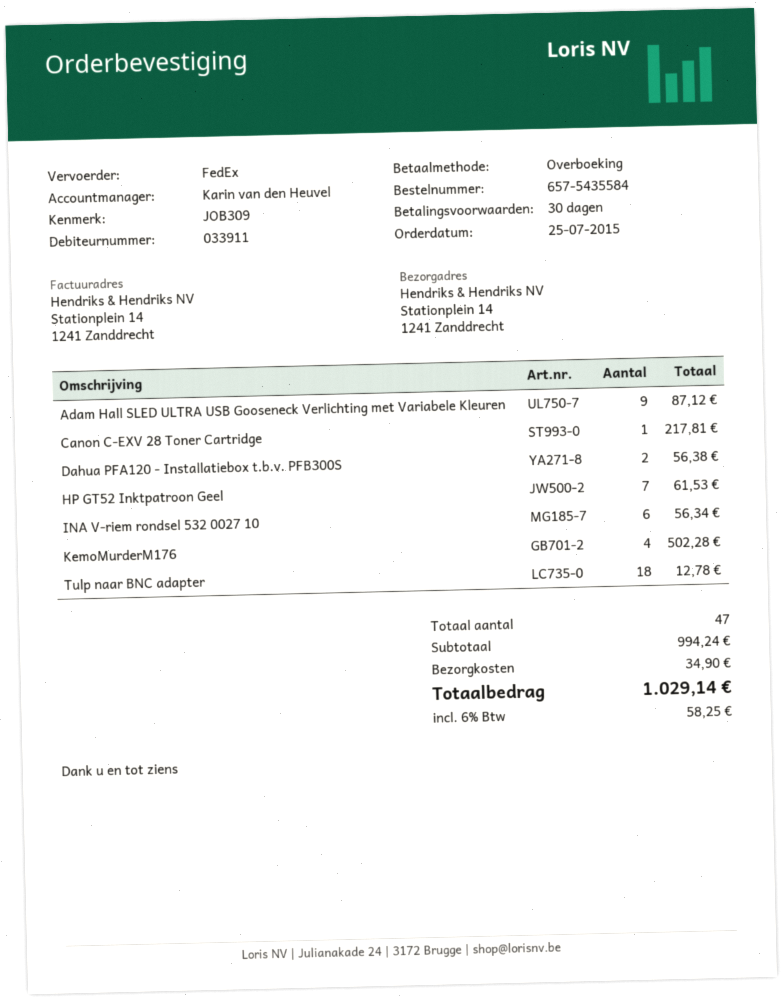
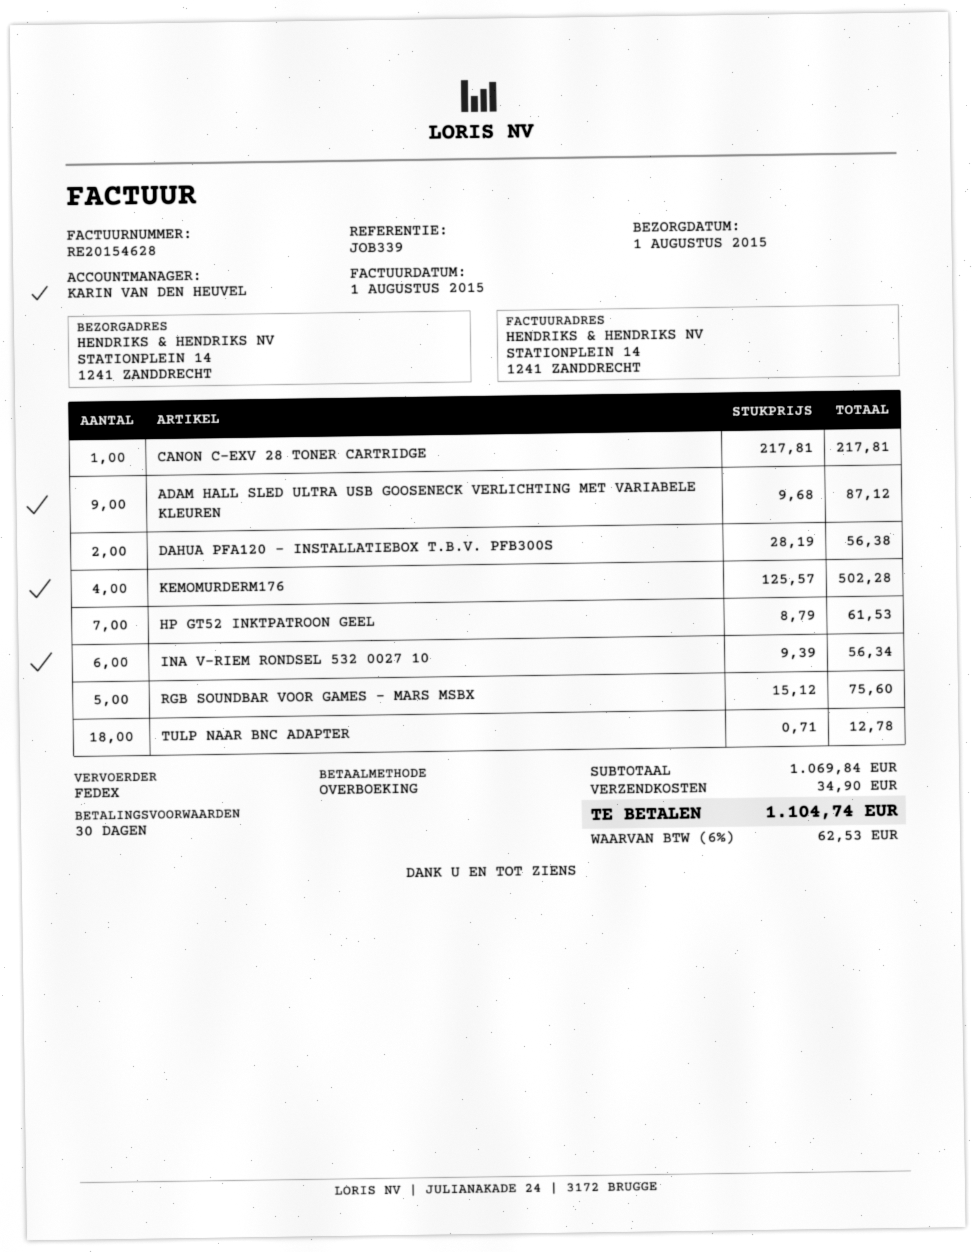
reference: JOB309 -> JOB339
RGB SOUNDBAR VOOR GAMES – MARS MSBX: none -> 5 for 75.60
subtotal: 994.24 -> 1069.84
tax: 6% = 58.25 -> 6% = 62.53
total: 1029.14 -> 1104.74

